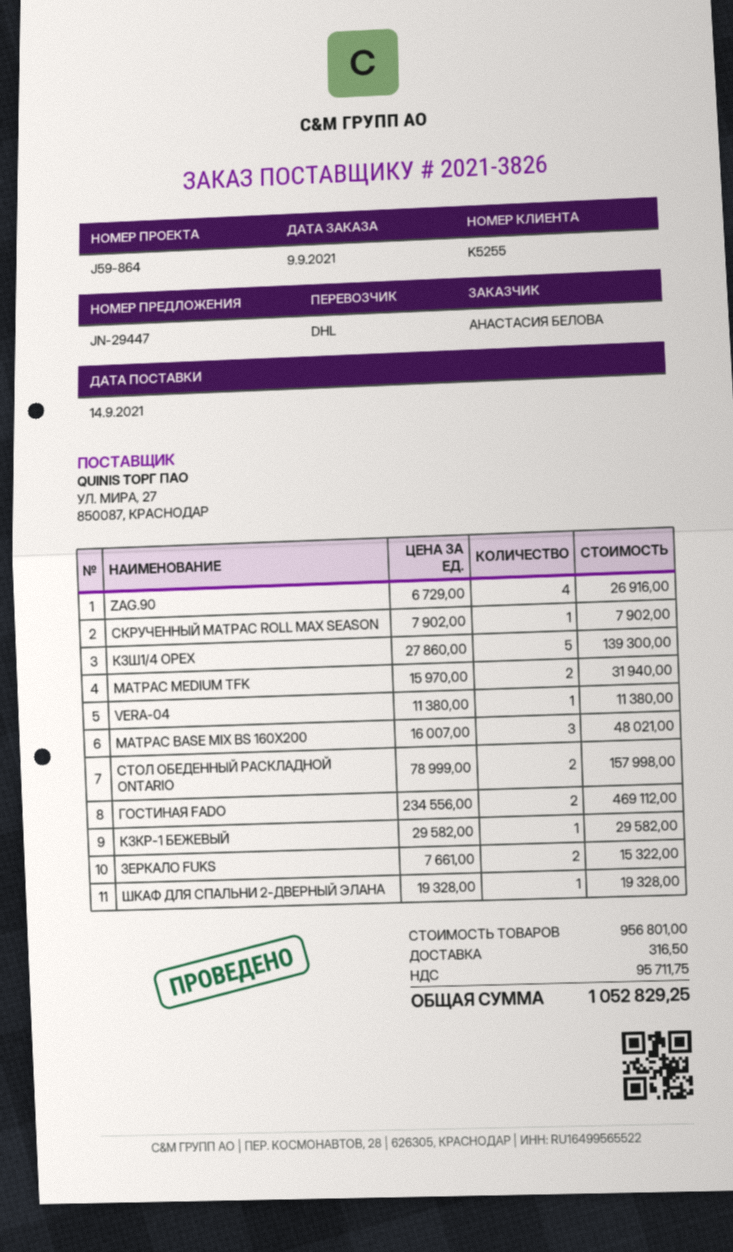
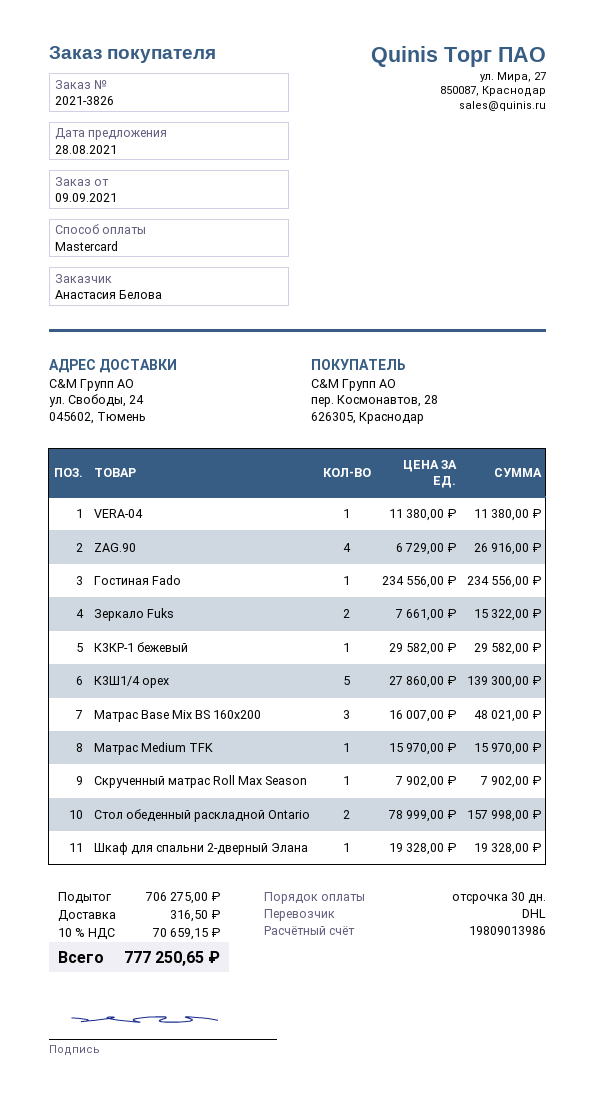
МАТРАС MEDIUM TFK: 2 x 15970.00 = 31940.00 -> 1 x 15970.00 = 15970.00
ГОСТИНАЯ FADO: 2 x 234556.00 = 469112.00 -> 1 x 234556.00 = 234556.00
subtotal: 956801.00 -> 706275.00
tax: 95711.75 -> 70659.15
total: 1052829.25 -> 777250.65

